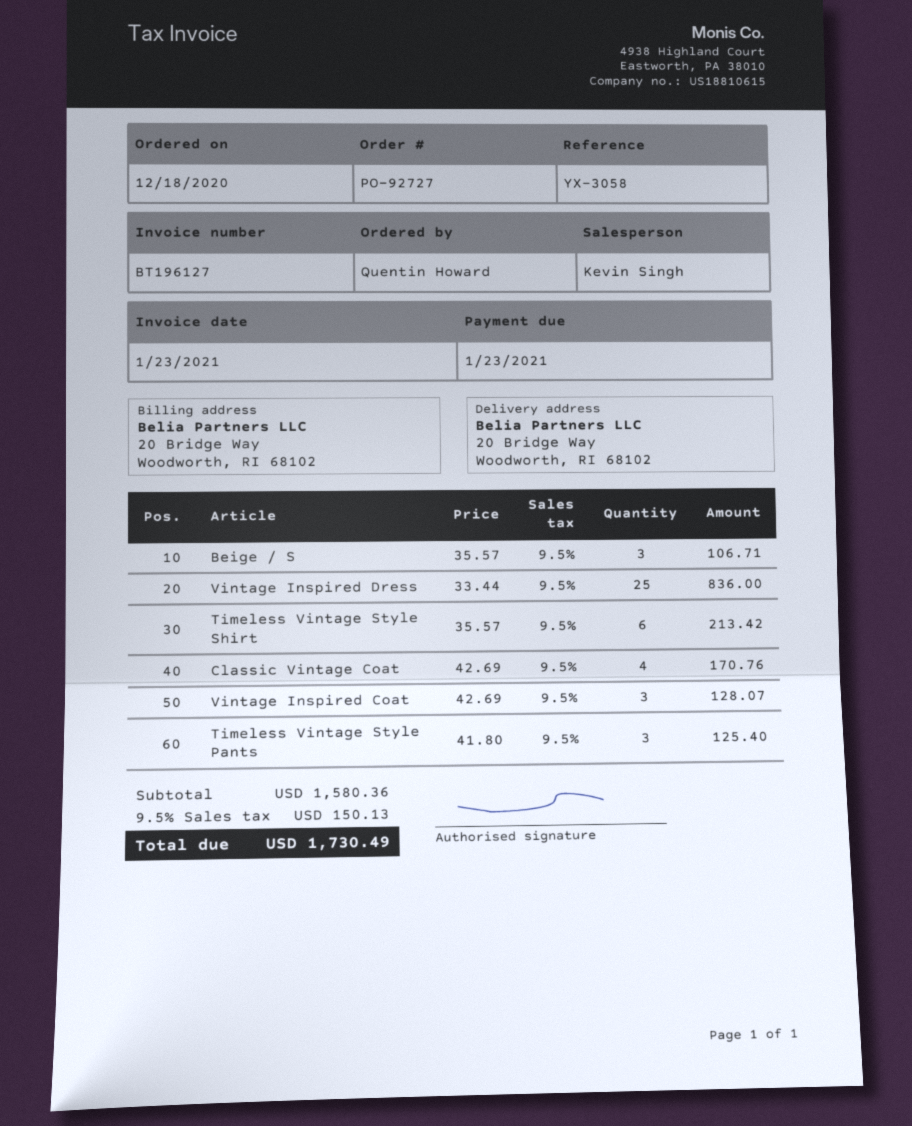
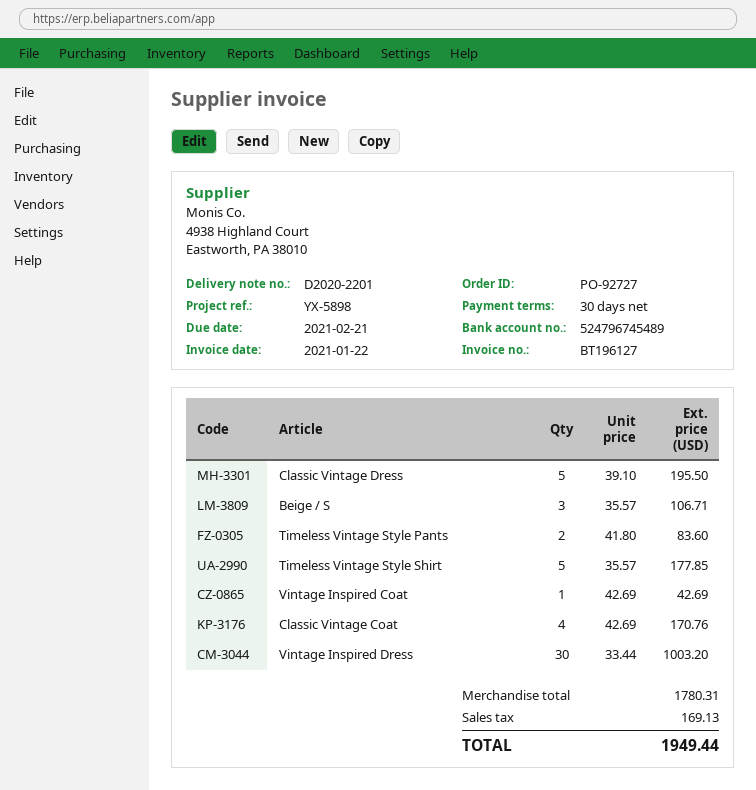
invoice date: 2021-01-23 -> 2021-01-22
due date: 2021-01-23 -> 2021-02-21
reference: YX-3058 -> YX-5898
Vintage Inspired Dress: 25 x 33.44 = 836.00 -> 30 x 33.44 = 1003.20
Timeless Vintage Style Shirt: 6 x 35.57 = 213.42 -> 5 x 35.57 = 177.85
Vintage Inspired Coat: 3 x 42.69 = 128.07 -> 1 x 42.69 = 42.69
Timeless Vintage Style Pants: 3 x 41.80 = 125.40 -> 2 x 41.80 = 83.60
Classic Vintage Dress: none -> 5 x 39.10 = 195.50
subtotal: 1580.36 -> 1780.31
tax: 150.13 -> 169.13
total: 1730.49 -> 1949.44

